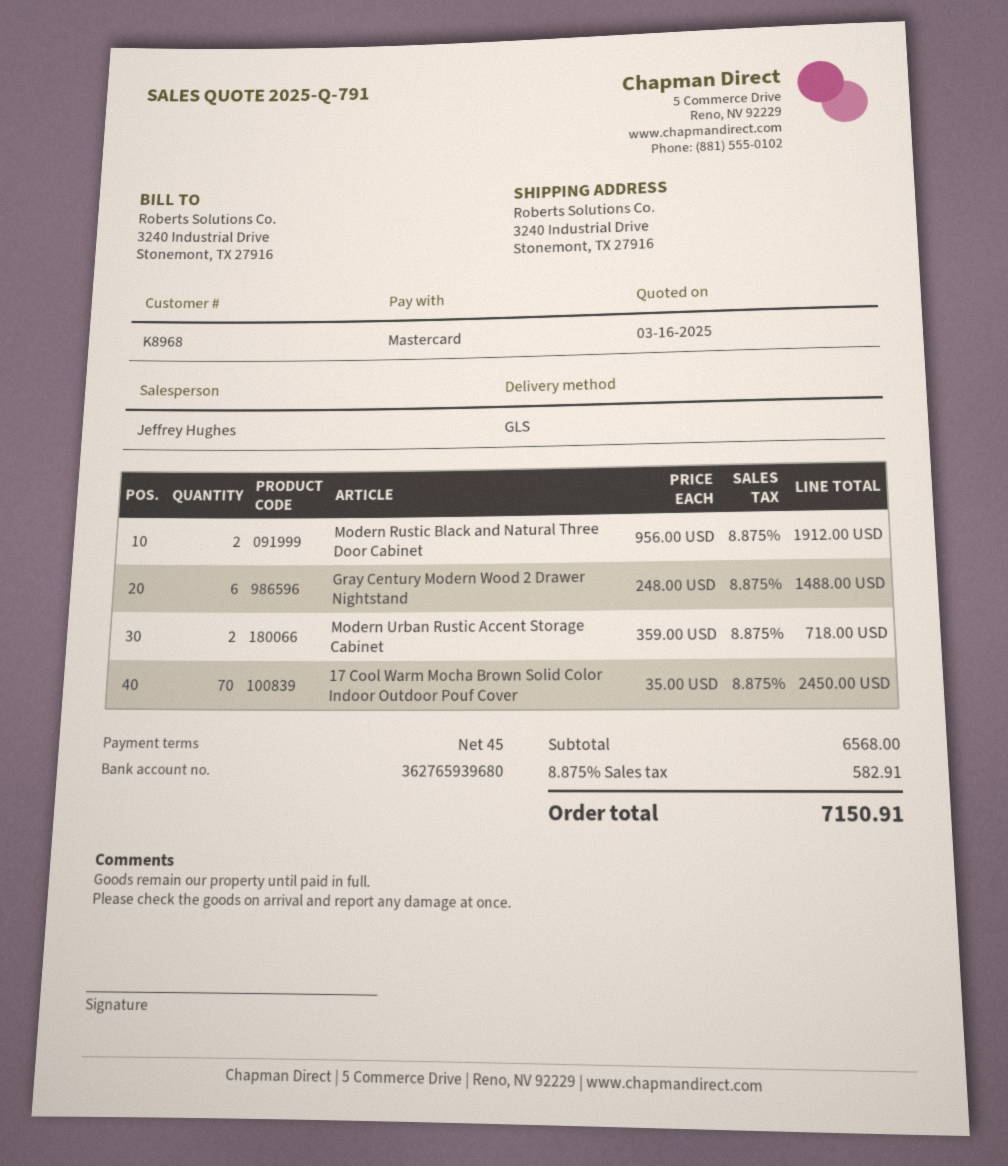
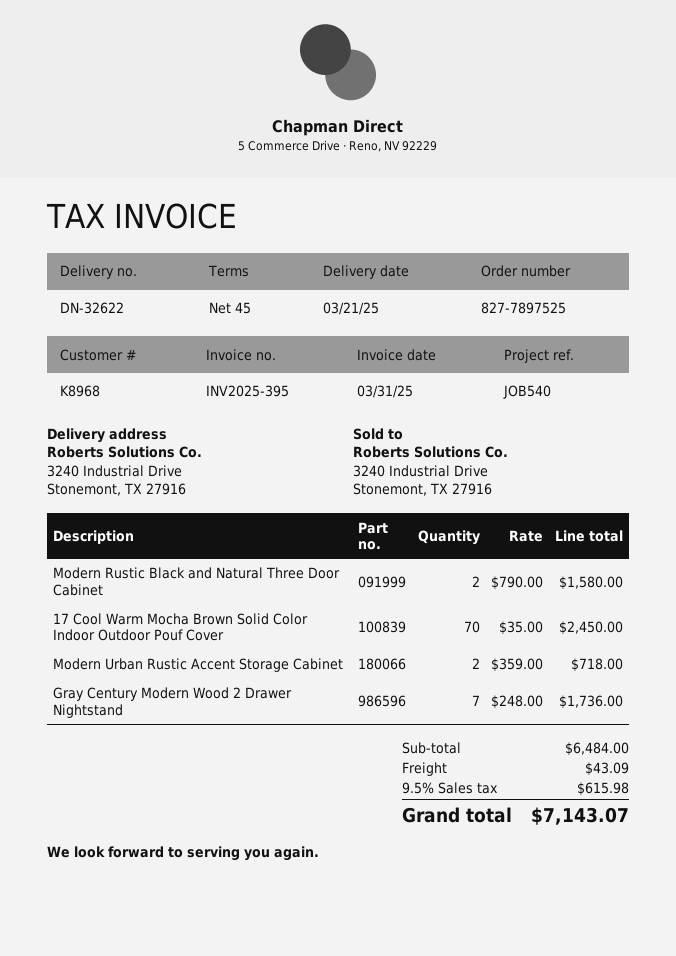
Modern Rustic Black and Natural Three Door Cabinet: 2 x 956.00 = 1912.00 -> 2 x 790.00 = 1580.00
Gray Century Modern Wood 2 Drawer Nightstand: 6 x 248.00 = 1488.00 -> 7 x 248.00 = 1736.00
subtotal: 6568.00 -> 6484.00
shipping: none -> 43.09
tax: 8.875% = 582.91 -> 9.5% = 615.98
total: 7150.91 -> 7143.07

